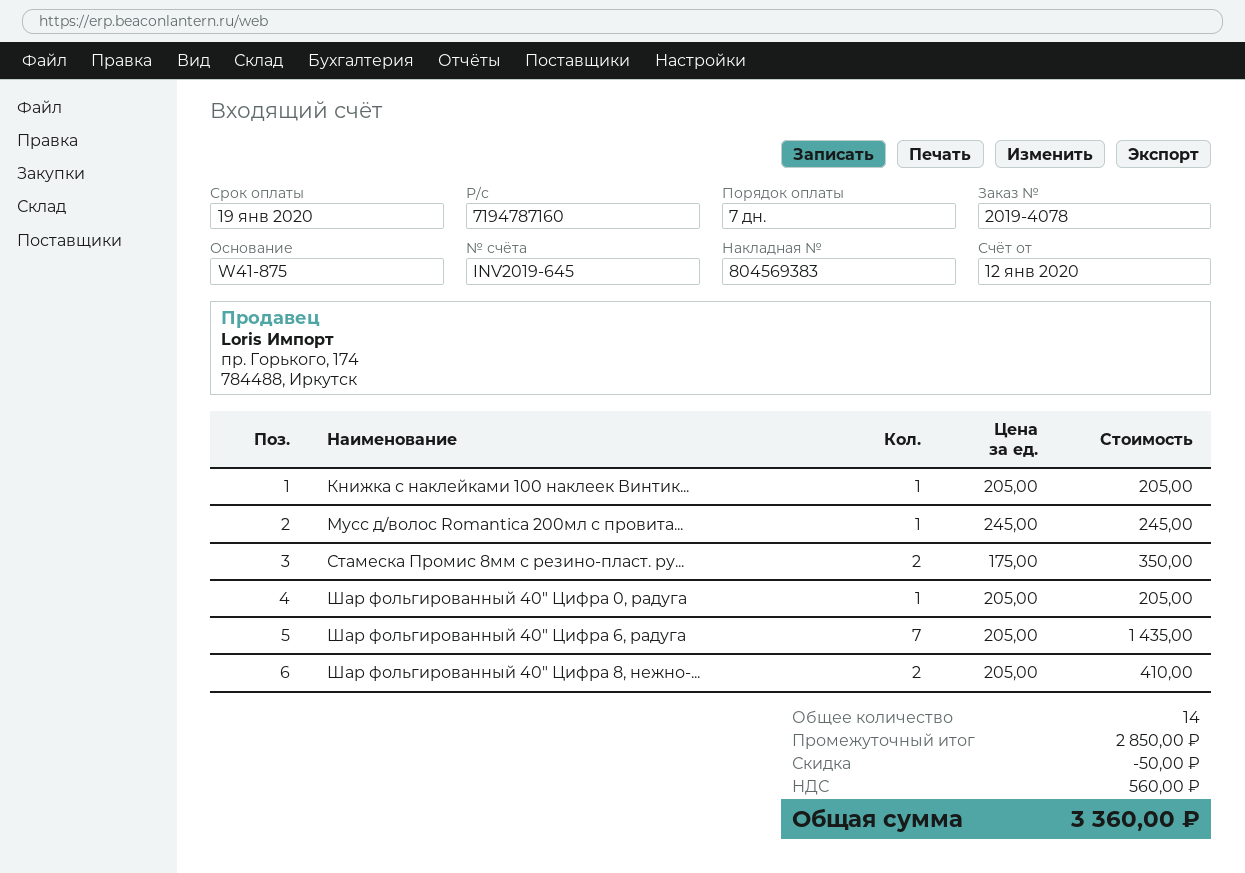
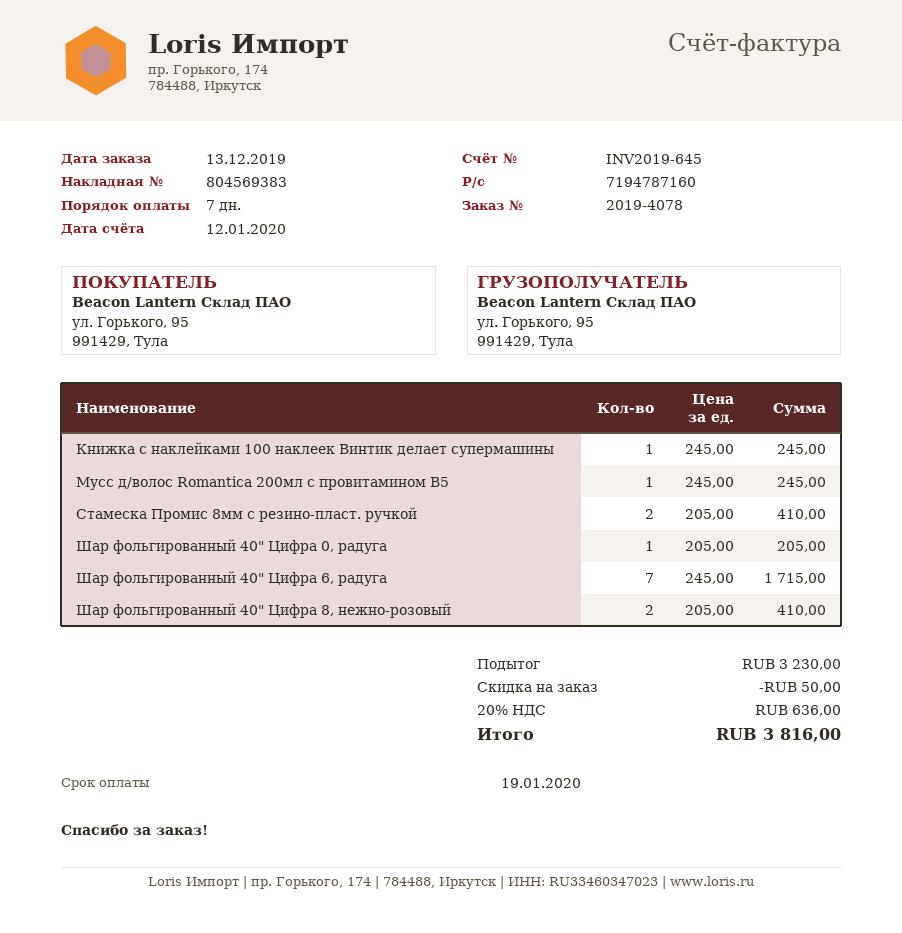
Книжка с наклейками 100 наклеек Винтик...: 1 x 205.00 = 205.00 -> 1 x 245.00 = 245.00
Стамеска Промис 8мм с резино-пласт. ру...: 2 x 175.00 = 350.00 -> 2 x 205.00 = 410.00
Шар фольгированный 40" Цифра 6, радуга: 7 x 205.00 = 1435.00 -> 7 x 245.00 = 1715.00
subtotal: 2850.00 -> 3230.00
tax: 560.00 -> 636.00
total: 3360.00 -> 3816.00

